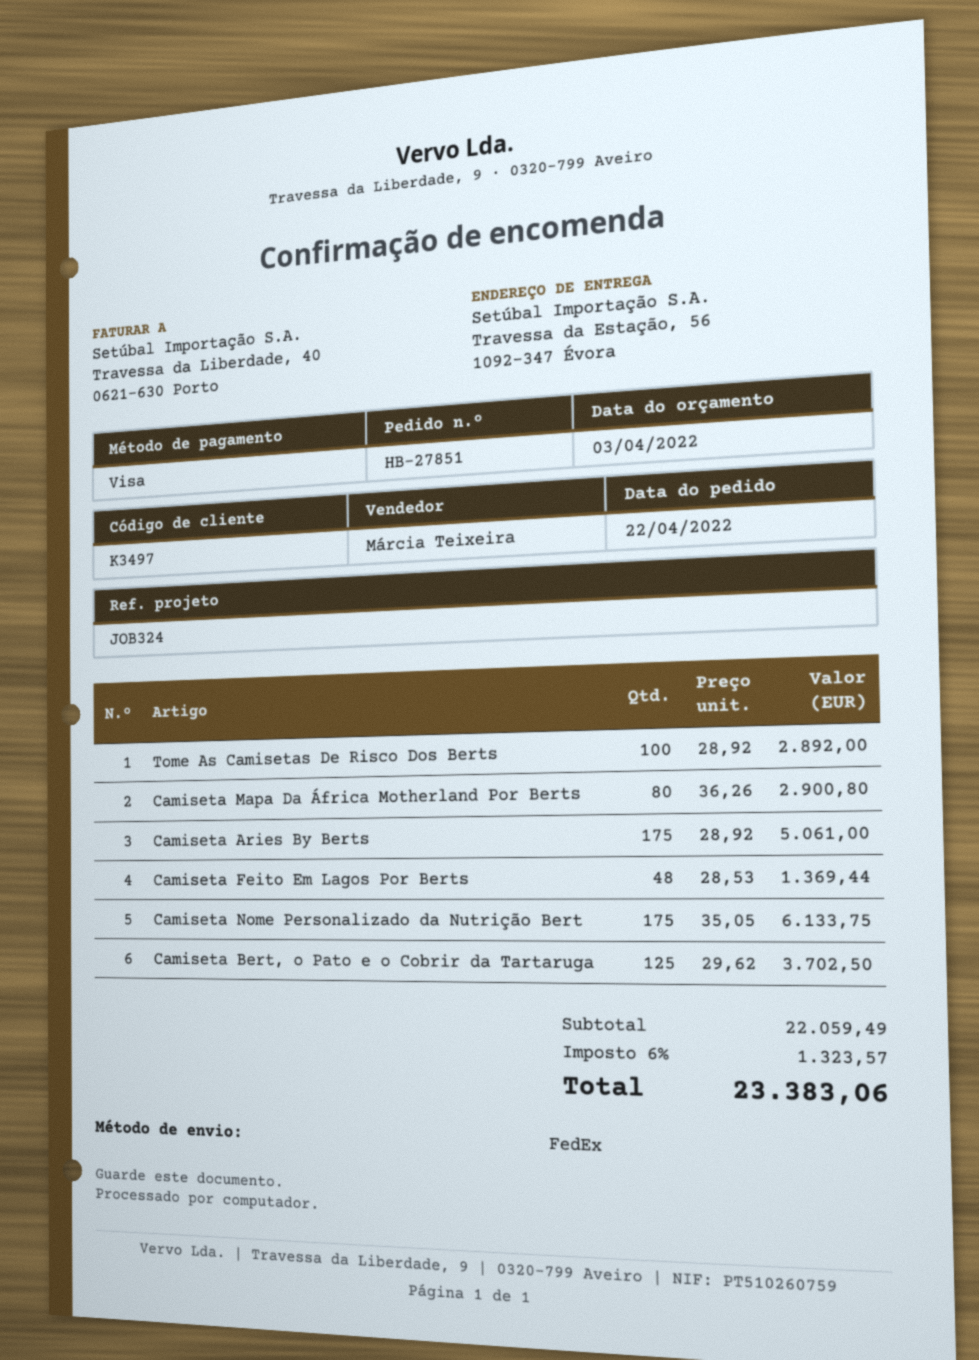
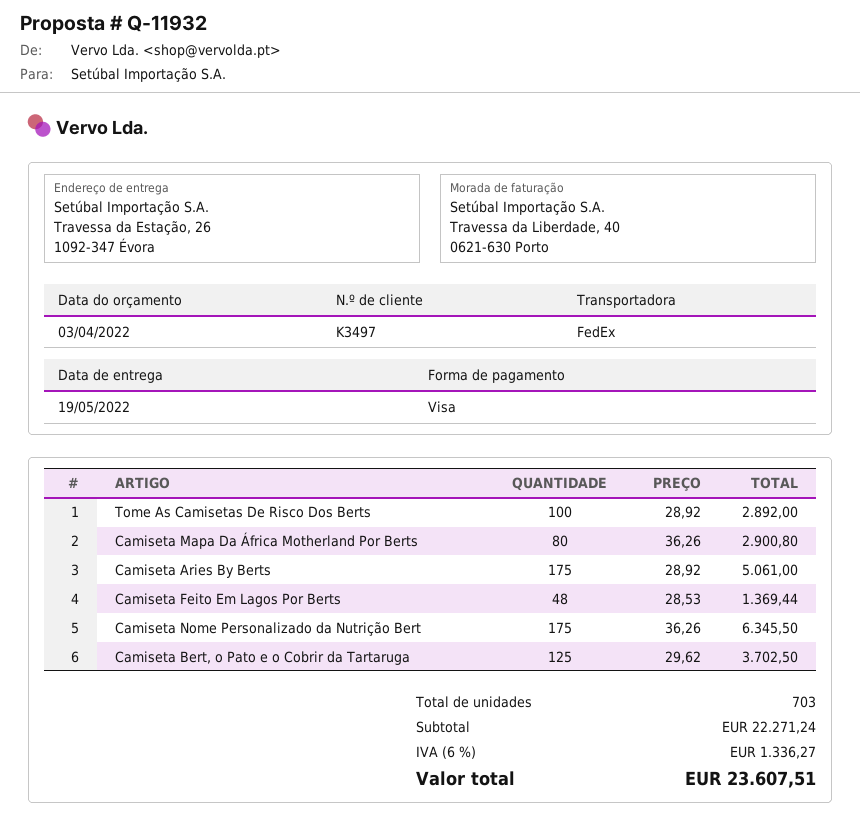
ship to: Travessa da Estação, 56, 1092-347 Évora -> Travessa da Estação, 26, 1092-347 Évora
Camiseta Nome Personalizado da Nutrição Bert: 175 x 35.05 = 6133.75 -> 175 x 36.26 = 6345.50
subtotal: 22059.49 -> 22271.24
tax: 6% = 1323.57 -> 6% = 1336.27
total: 23383.06 -> 23607.51

